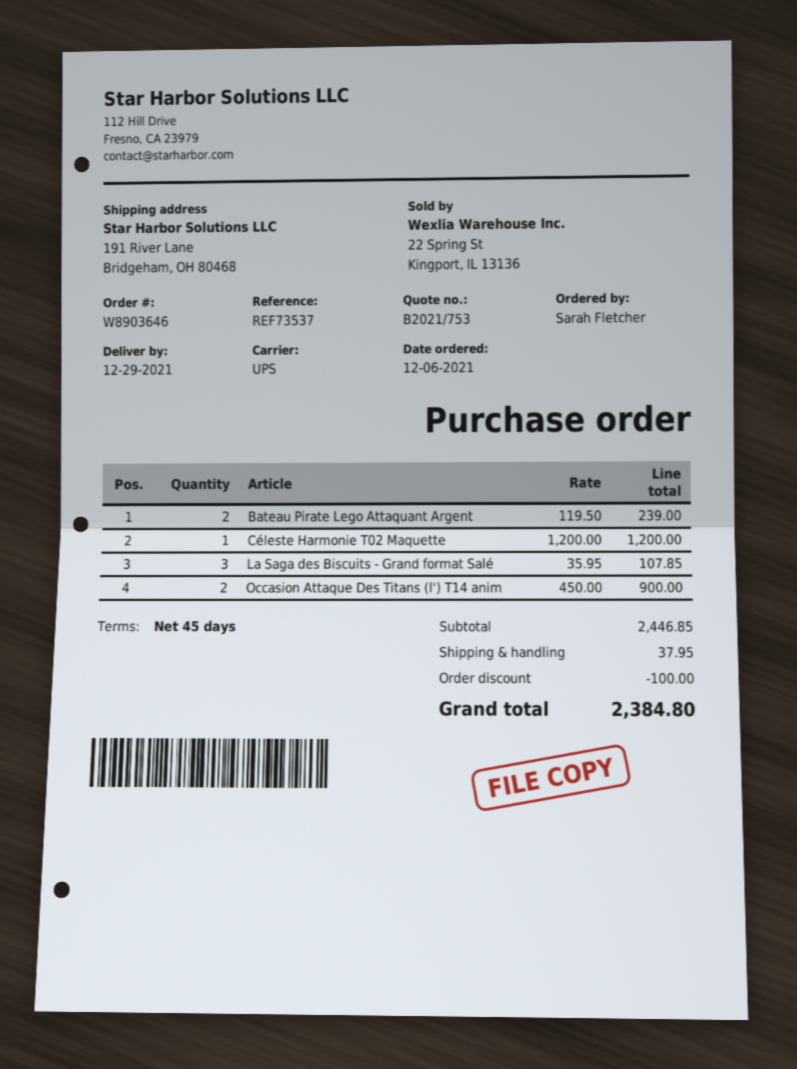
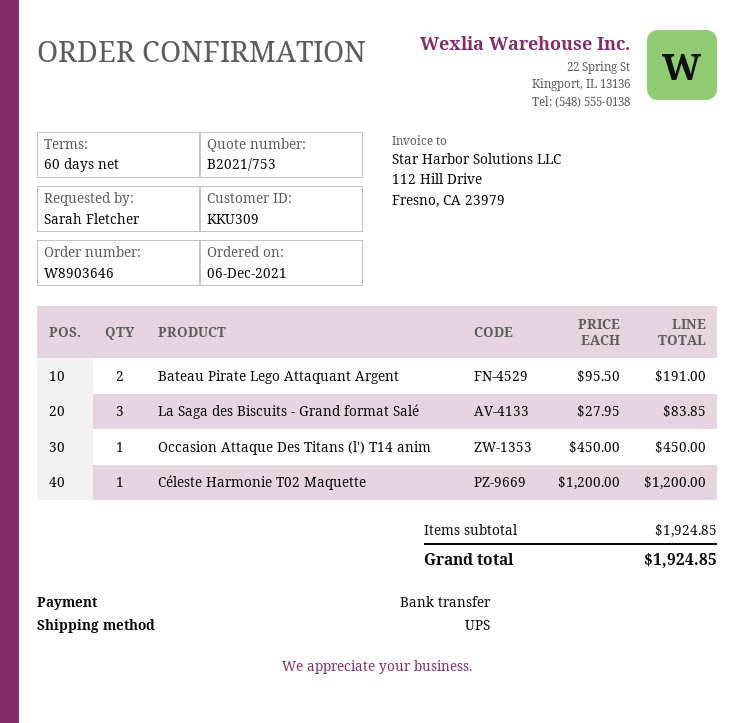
payment terms: 45 days -> 60 days
Bateau Pirate Lego Attaquant Argent: 2 x 119.50 = 239.00 -> 2 x 95.50 = 191.00
La Saga des Biscuits - Grand format Salé: 3 x 35.95 = 107.85 -> 3 x 27.95 = 83.85
Occasion Attaque Des Titans (l') T14 anim: 2 x 450.00 = 900.00 -> 1 x 450.00 = 450.00
subtotal: 2446.85 -> 1924.85
discount: 100.00 -> none
shipping: 37.95 -> none
total: 2384.80 -> 1924.85

